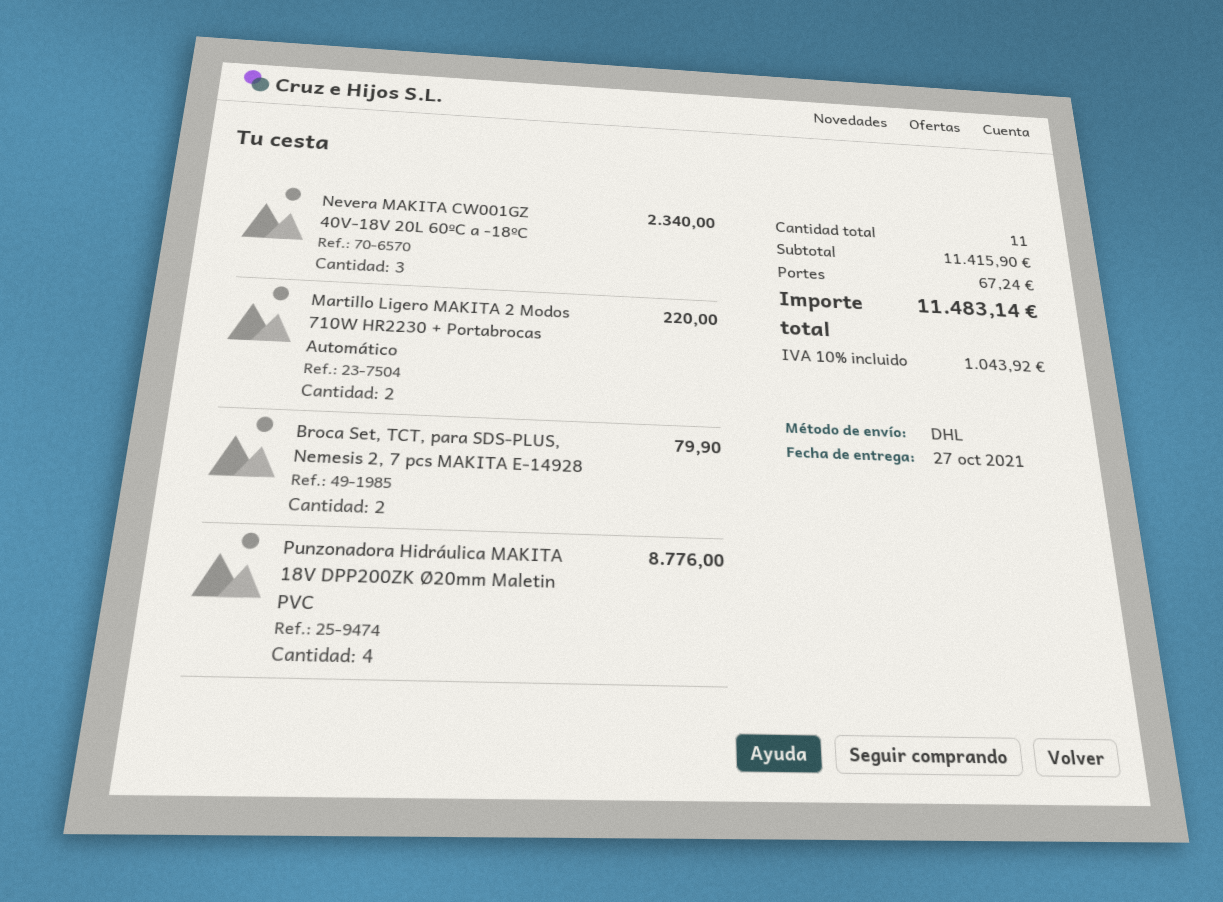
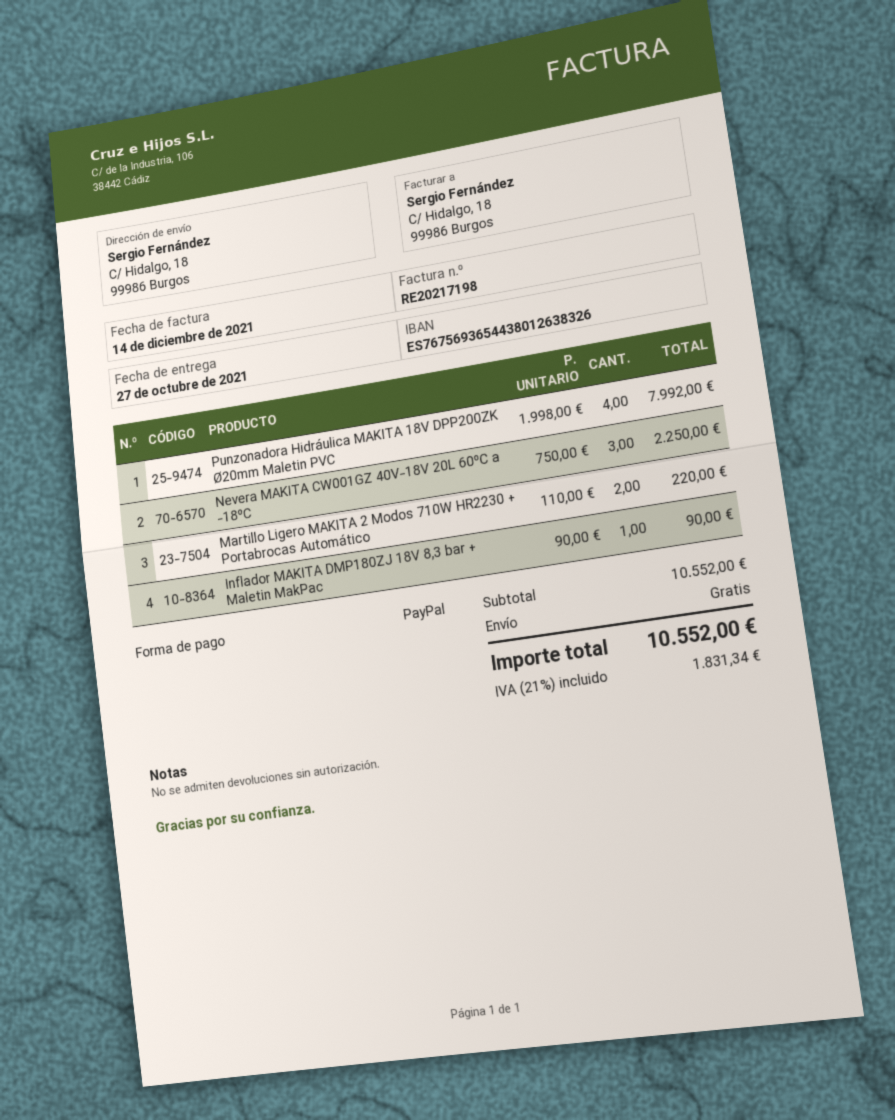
Nevera MAKITA CW001GZ 40V-18V 20L 60ºC a -18ºC: 3 for 2340.00 -> 3 for 2250.00
Broca Set, TCT, para SDS-PLUS, Nemesis 2, 7 pcs MAKITA E-14928: 2 for 79.90 -> none
Punzonadora Hidráulica MAKITA 18V DPP200ZK Ø20mm Maletin PVC: 4 for 8776.00 -> 4 for 7992.00
Inflador MAKITA DMP180ZJ 18V 8,3 bar + Maletin MakPac: none -> 1 for 90.00
subtotal: 11415.90 -> 10552.00
shipping: 67.24 -> 0.00
tax: 10% = 1043.92 -> 21% = 1831.34
total: 11483.14 -> 10552.00

